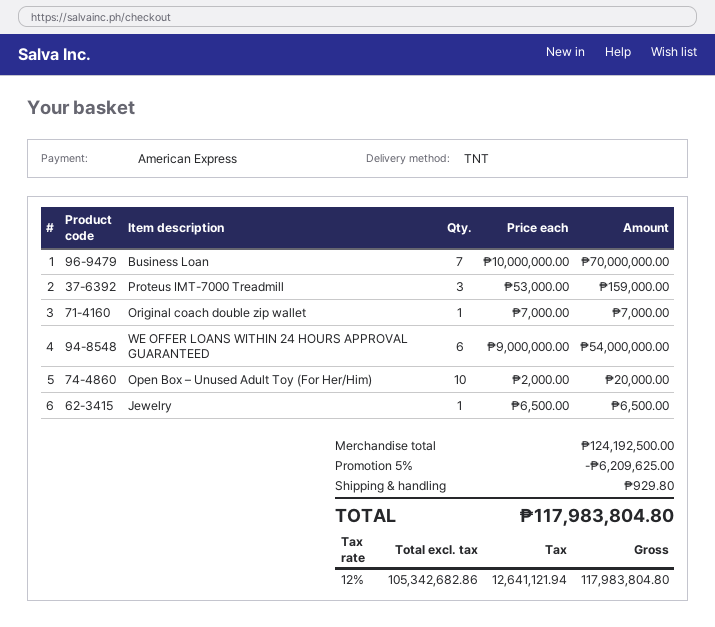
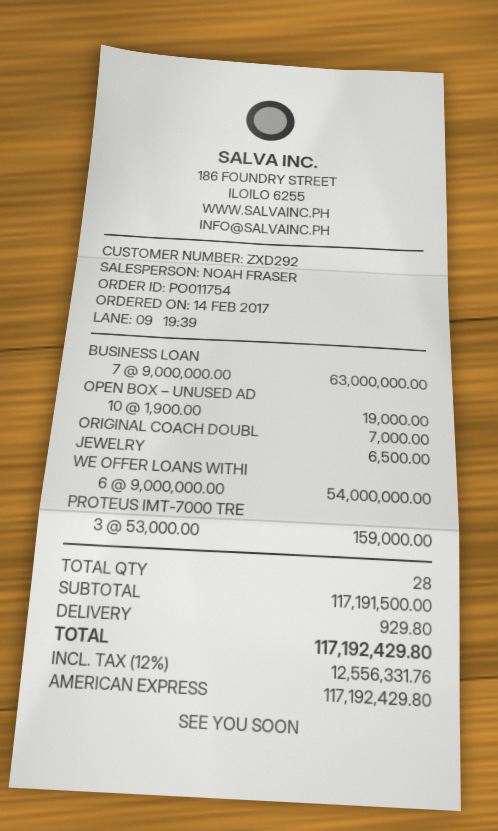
Business Loan: 7 x 10000000.00 = 70000000.00 -> 7 x 9000000.00 = 63000000.00
Open Box – Unused Adult Toy (For Her/Him): 10 x 2000.00 = 20000.00 -> 10 x 1900.00 = 19000.00
subtotal: 124192500.00 -> 117191500.00
discount: 5% = 6209625.00 -> none
tax: 12% = 12641121.94 -> 12% = 12556331.76
total: 117983804.80 -> 117192429.80

